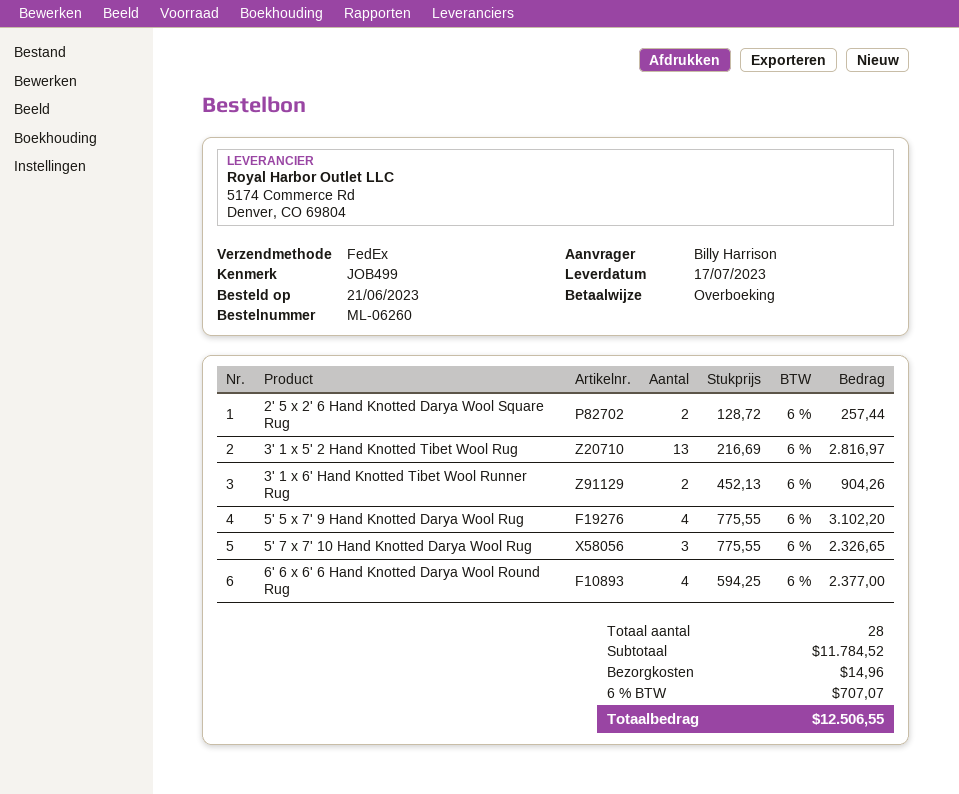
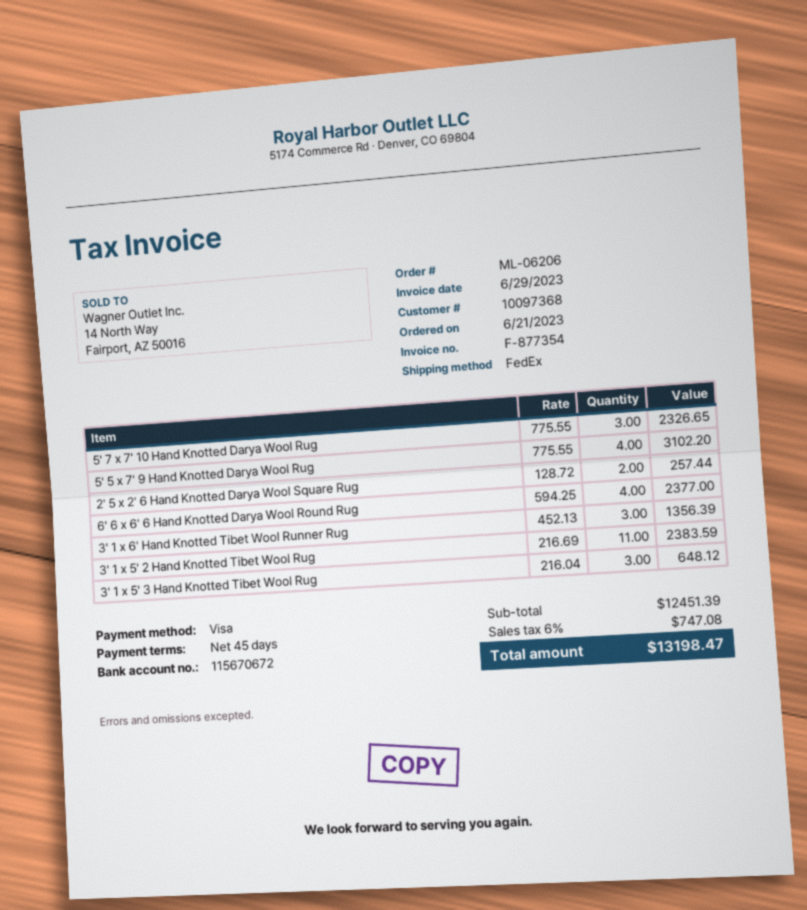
order number: ML-06260 -> ML-06206
payment method: bank transfer -> Visa
3' 1 x 5' 2 Hand Knotted Tibet Wool Rug: 13 x 216.69 = 2816.97 -> 11 x 216.69 = 2383.59
3' 1 x 6' Hand Knotted Tibet Wool Runner Rug: 2 x 452.13 = 904.26 -> 3 x 452.13 = 1356.39
3' 1 x 5' 3 Hand Knotted Tibet Wool Rug: none -> 3 x 216.04 = 648.12
subtotal: 11784.52 -> 12451.39
shipping: 14.96 -> none
tax: 6% = 707.07 -> 6% = 747.08
total: 12506.55 -> 13198.47

